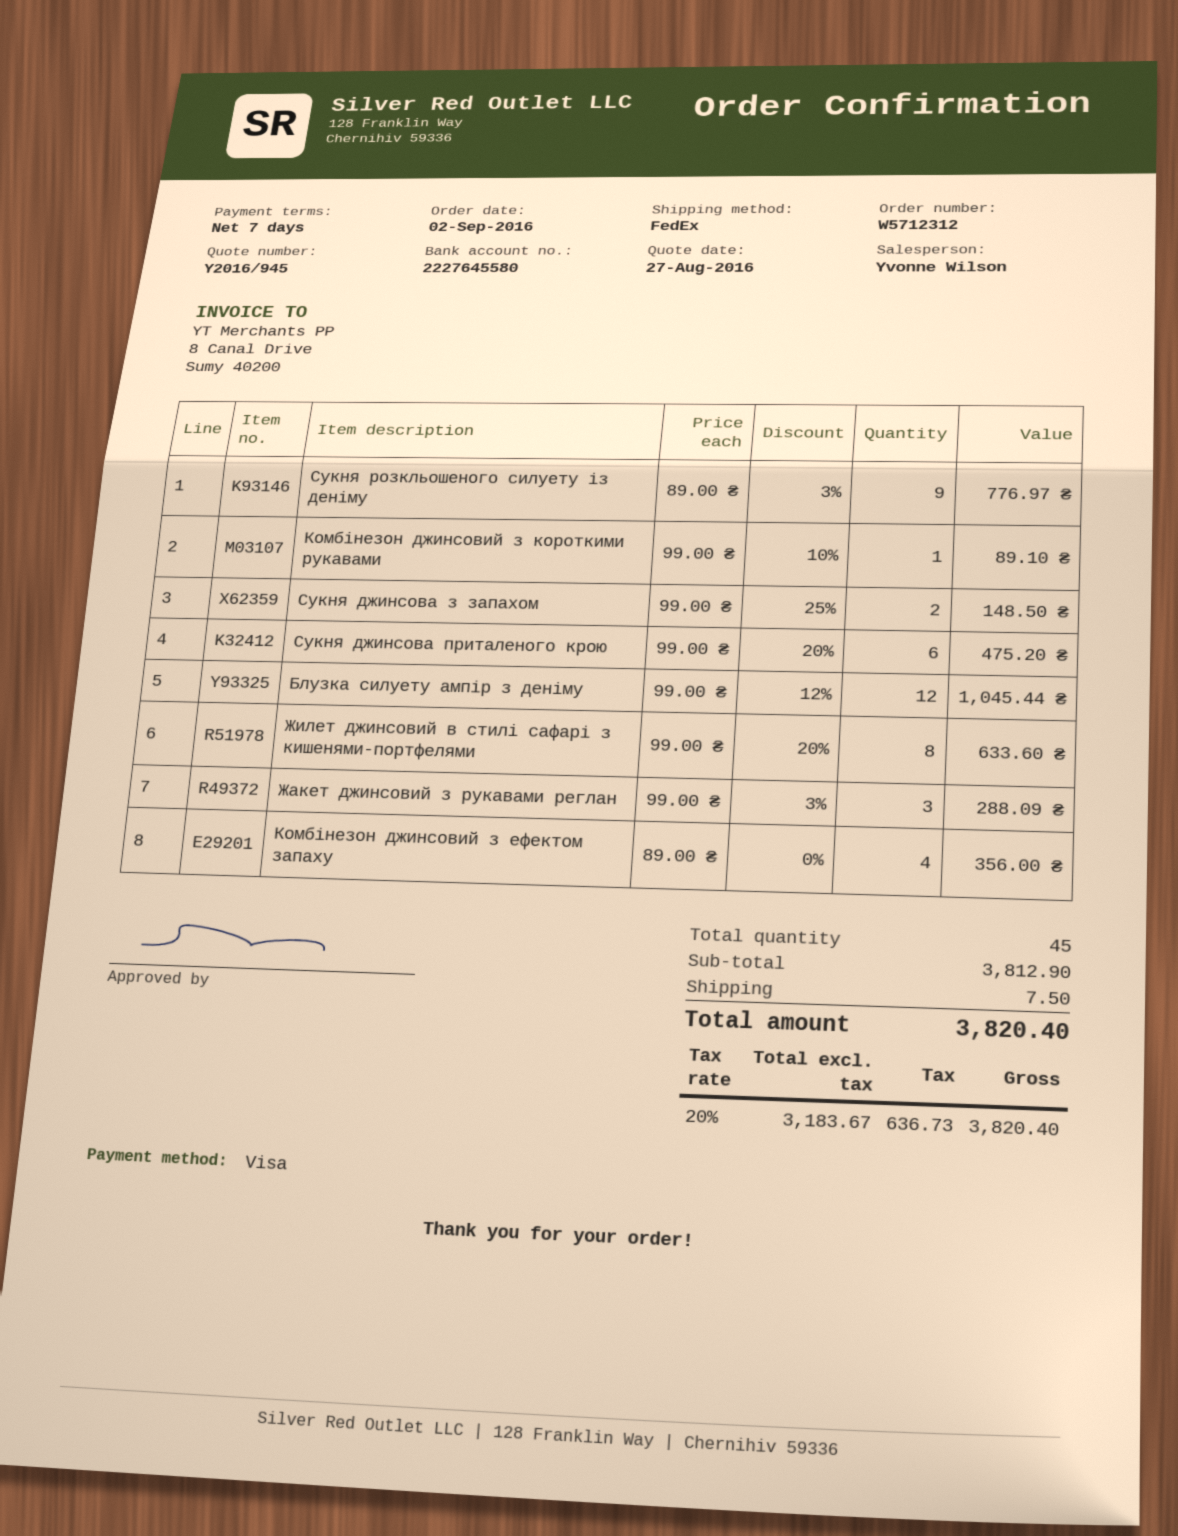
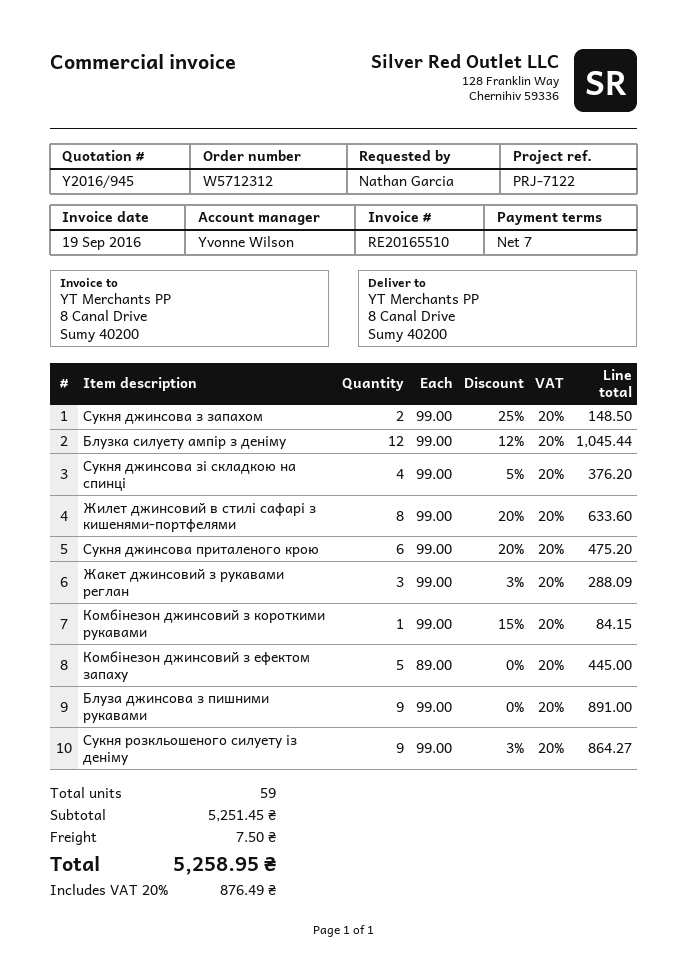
Сукня розкльошеного силуету із деніму: 9 x 89.00 - 3% = 776.97 -> 9 x 99.00 - 3% = 864.27
Комбінезон джинсовий з короткими рукавами: 1 x 99.00 - 10% = 89.10 -> 1 x 99.00 - 15% = 84.15
Комбінезон джинсовий з ефектом запаху: 4 x 89.00 = 356.00 -> 5 x 89.00 = 445.00
Сукня джинсова зі складкою на спинці: none -> 4 x 99.00 - 5% = 376.20
Блуза джинсова з пишними рукавами: none -> 9 x 99.00 = 891.00
total quantity: 45 -> 59
subtotal: 3812.90 -> 5251.45
tax: 20% = 636.73 -> 20% = 876.49
total: 3820.40 -> 5258.95

